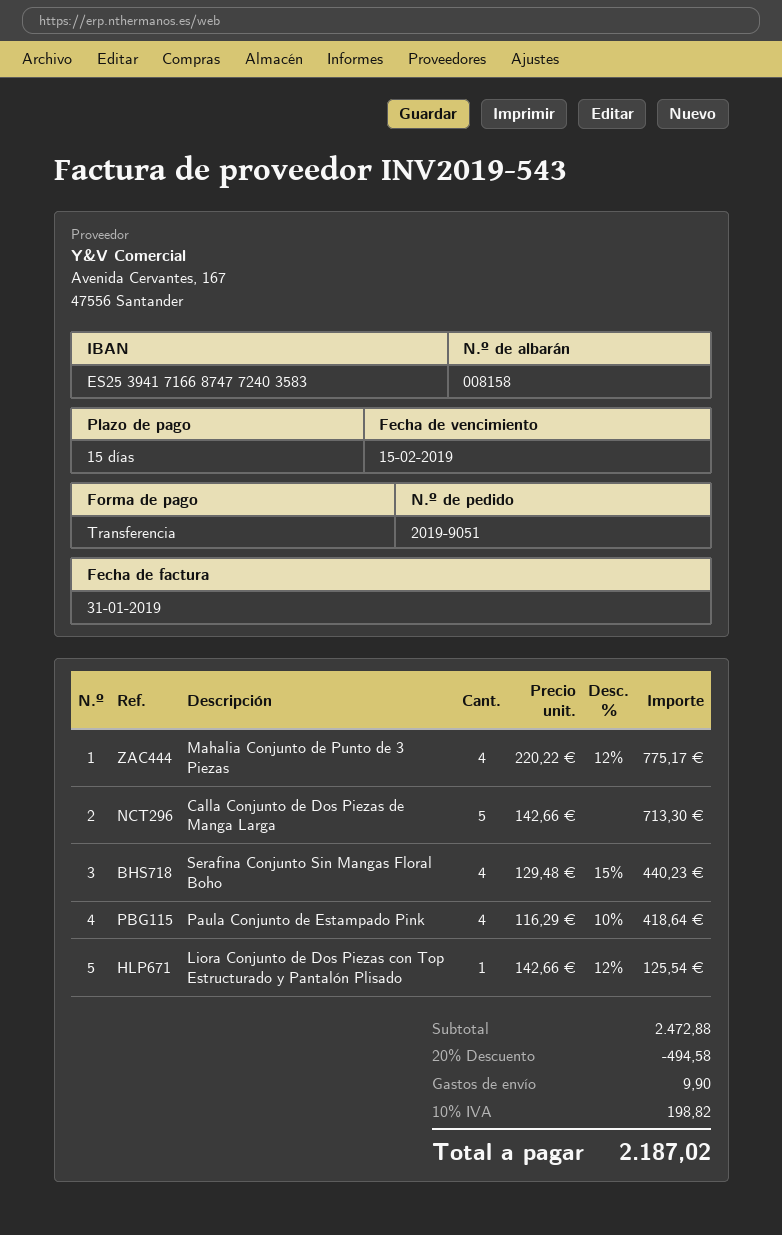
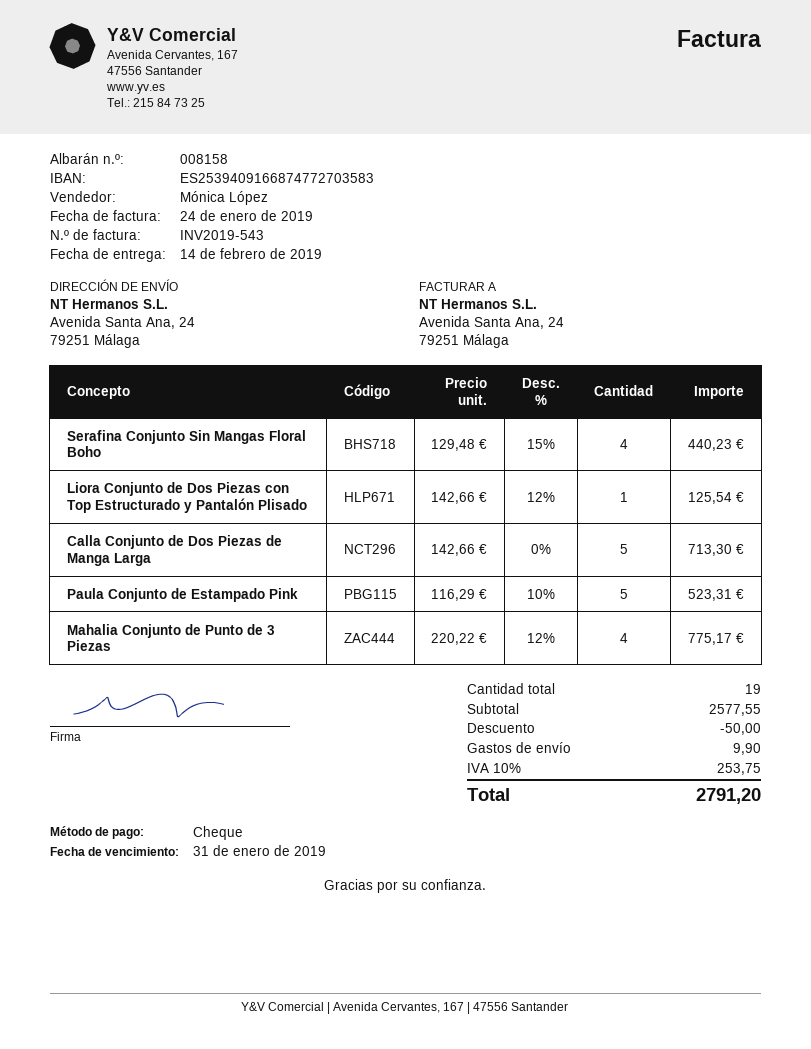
invoice date: 2019-01-31 -> 2019-01-24
due date: 2019-02-15 -> 2019-01-31
payment method: bank transfer -> cheque
bank account: ES2539417166874772403583 -> ES2539409166874772703583
Paula Conjunto de Estampado Pink: 4 x 116.29 - 10% = 418.64 -> 5 x 116.29 - 10% = 523.31
subtotal: 2472.88 -> 2577.55
discount: 494.58 -> 50.00
tax: 10% = 198.82 -> 10% = 253.75
total: 2187.02 -> 2791.20

